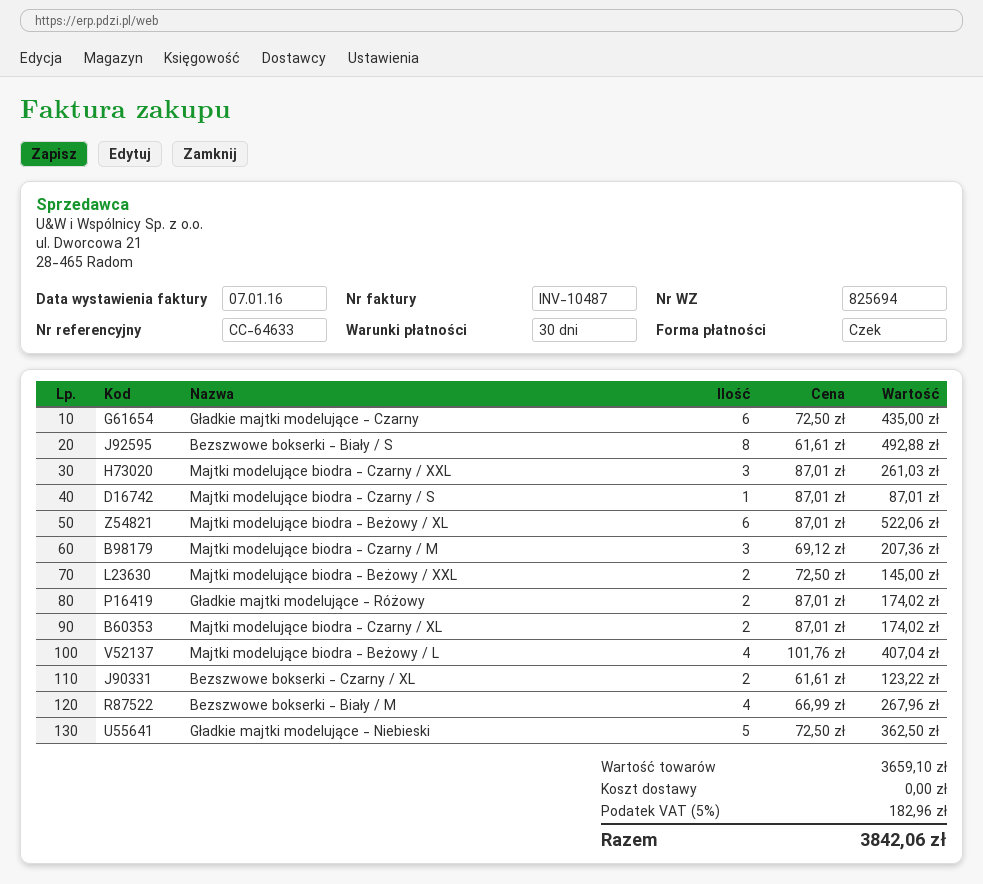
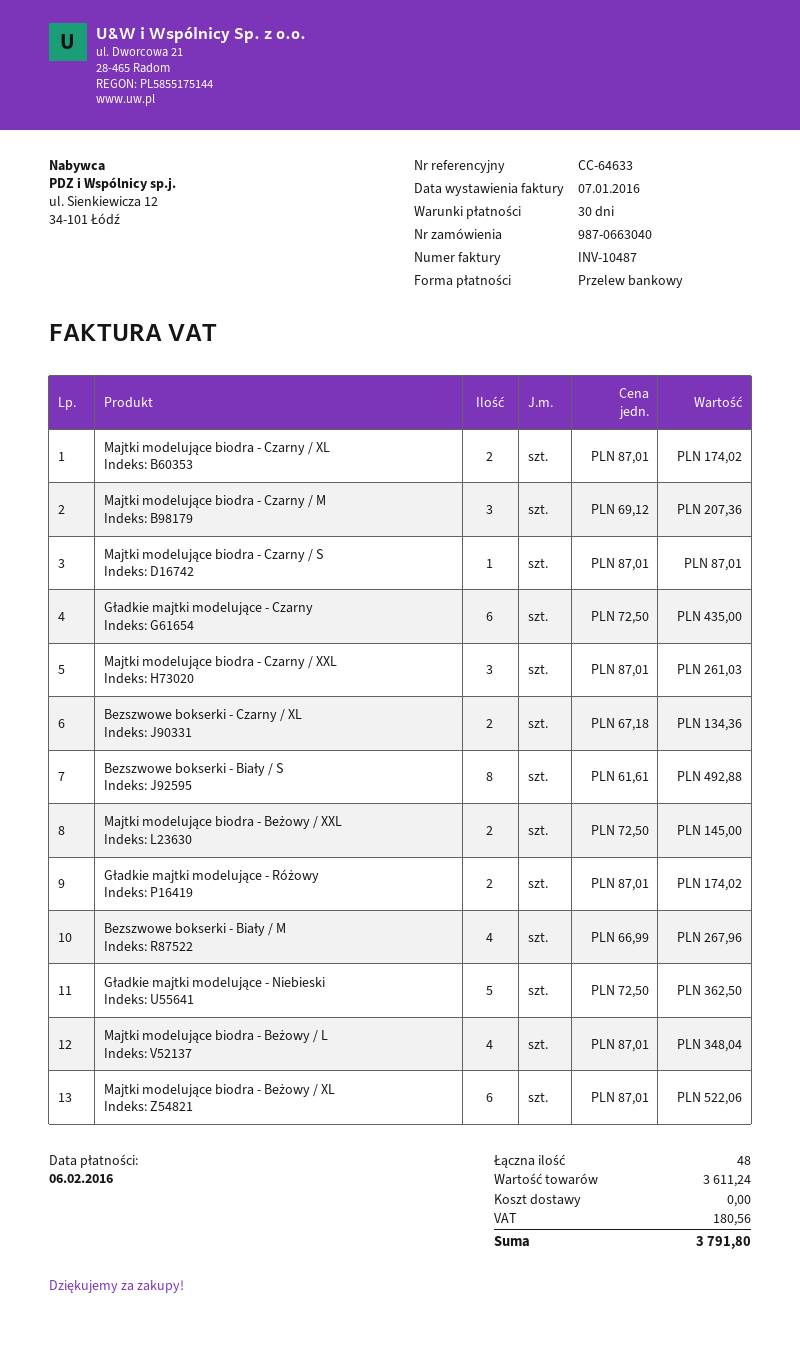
payment method: cheque -> bank transfer
Majtki modelujące biodra - Beżowy / L: 4 x 101.76 = 407.04 -> 4 x 87.01 = 348.04
Bezszwowe bokserki - Czarny / XL: 2 x 61.61 = 123.22 -> 2 x 67.18 = 134.36
subtotal: 3659.10 -> 3611.24
tax: 182.96 -> 180.56
total: 3842.06 -> 3791.80

